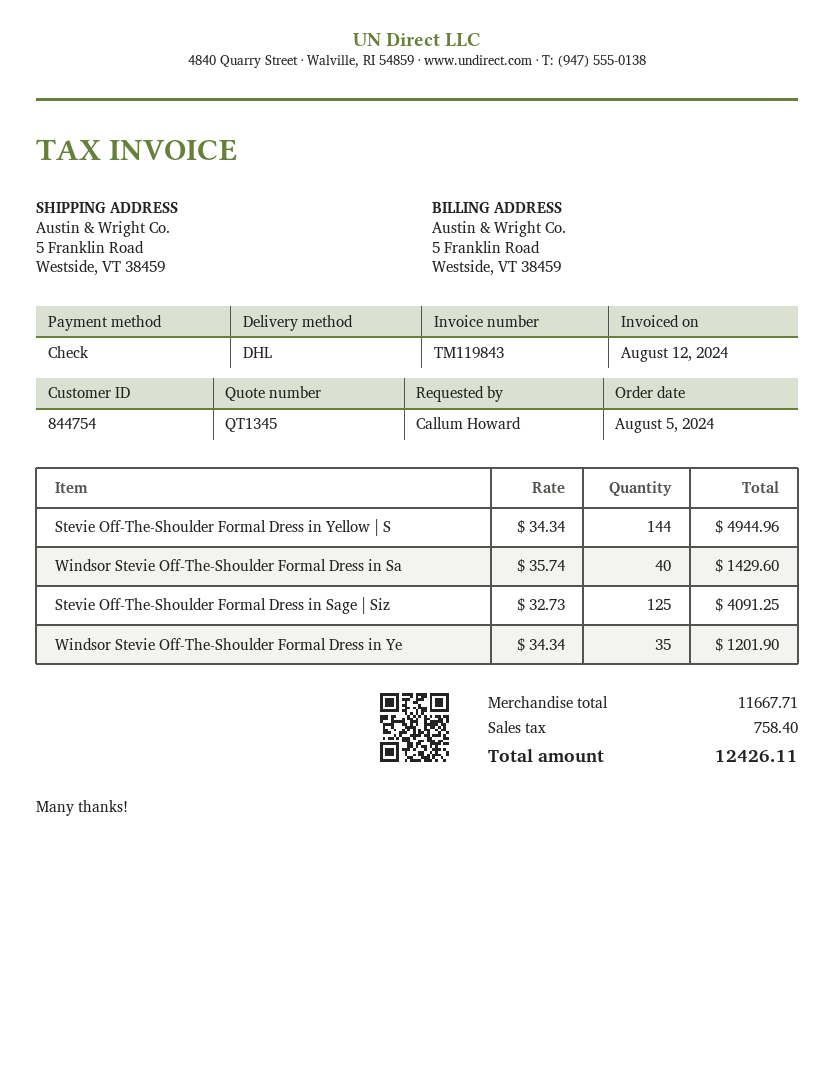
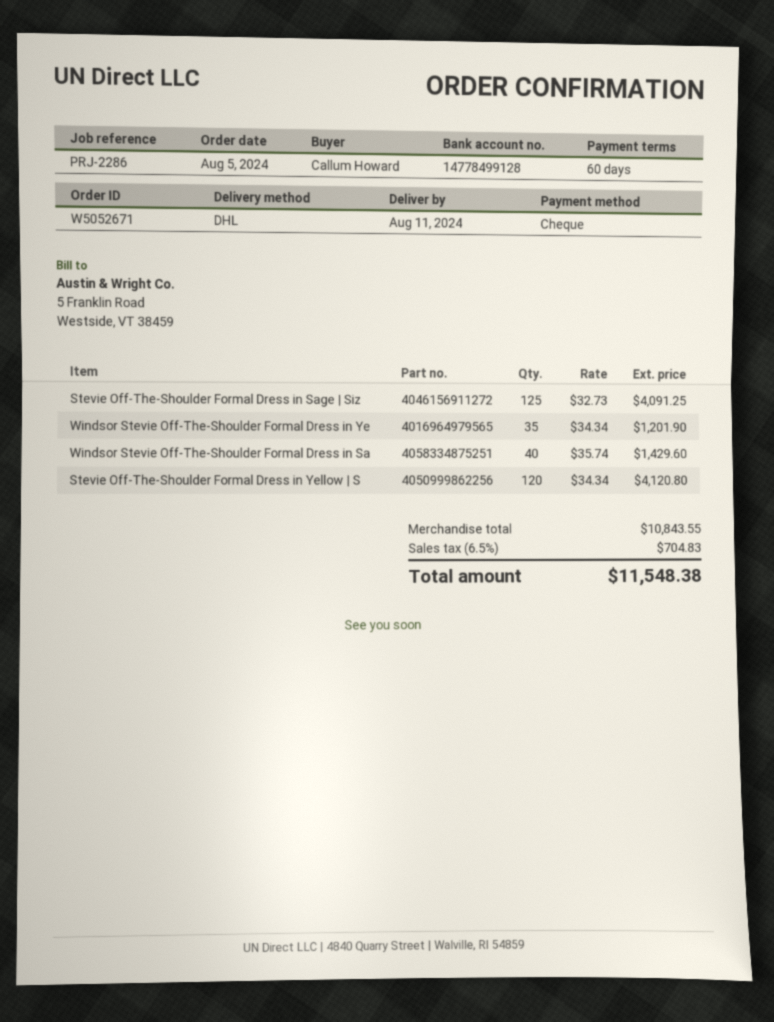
Stevie Off-The-Shoulder Formal Dress in Yellow | S: 144 x 34.34 = 4944.96 -> 120 x 34.34 = 4120.80
subtotal: 11667.71 -> 10843.55
tax: 758.40 -> 704.83
total: 12426.11 -> 11548.38

